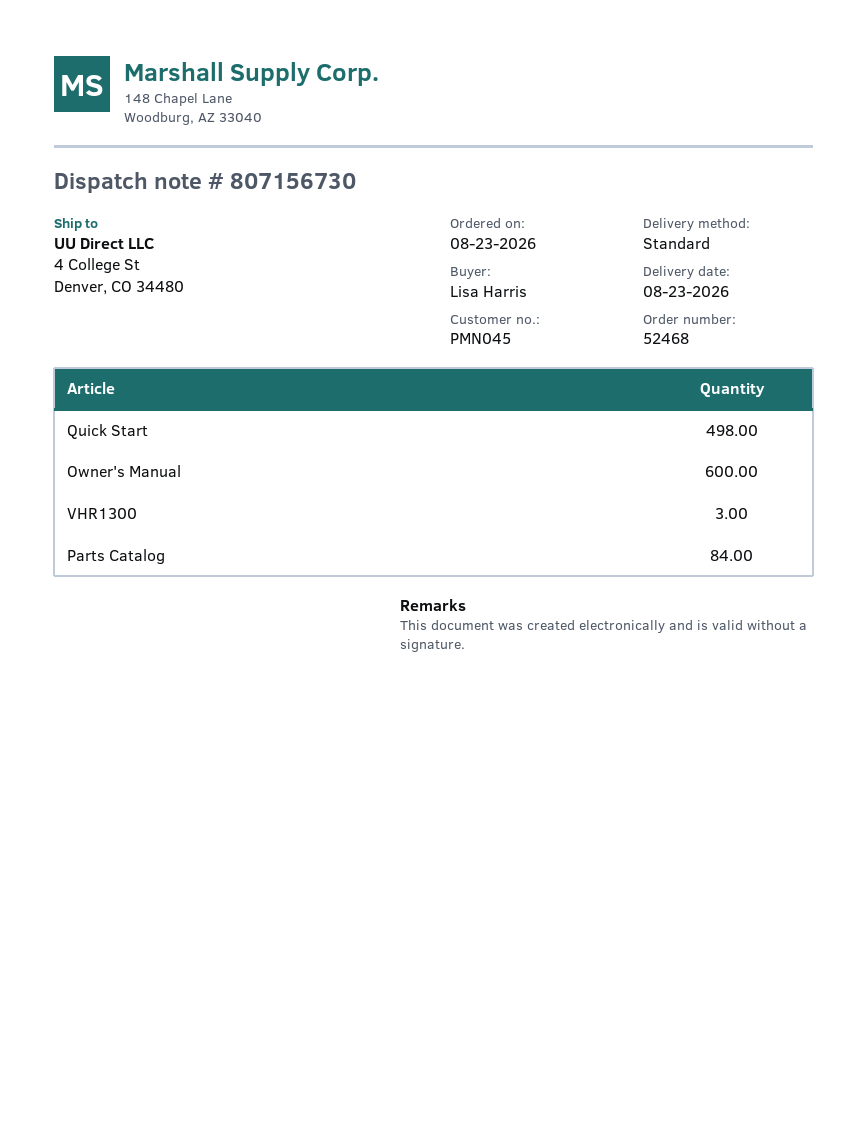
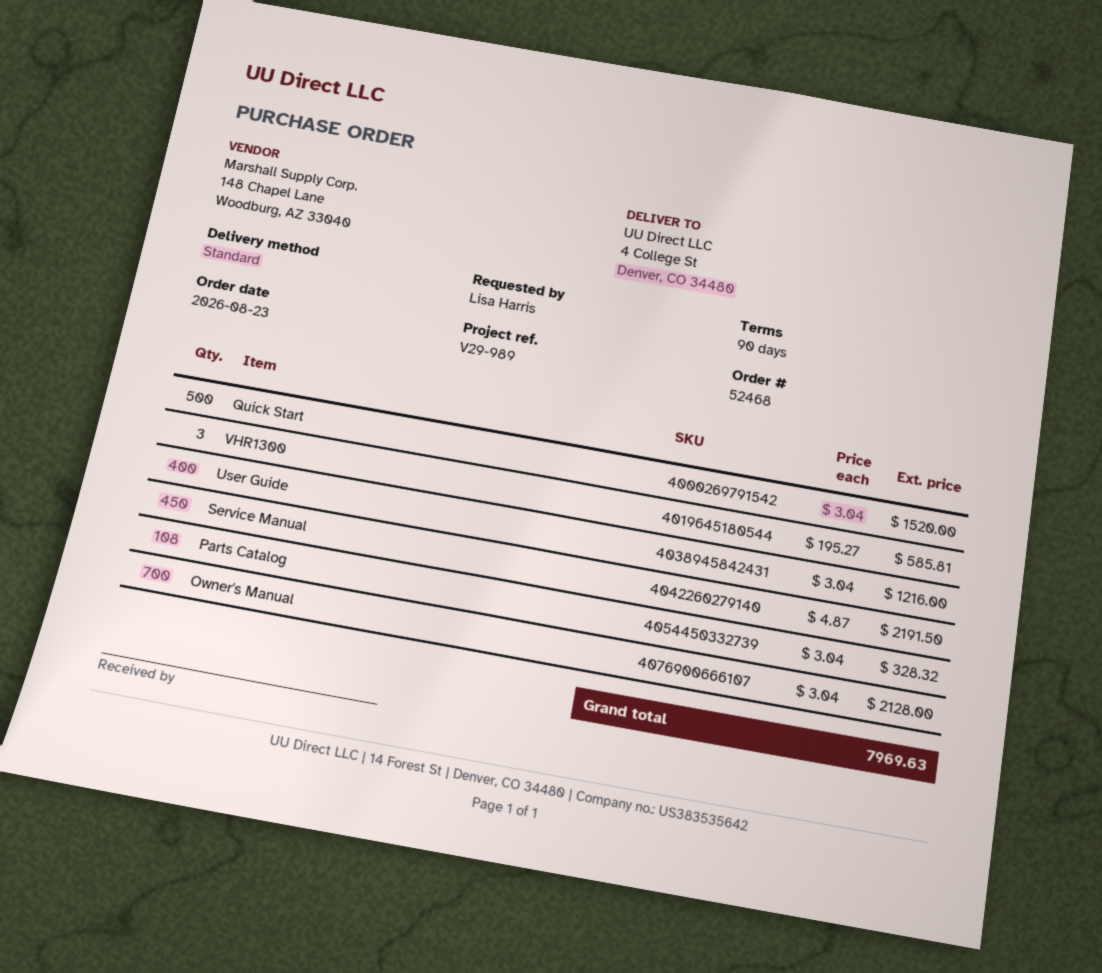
Quick Start: 498 -> 500
Owner's Manual: 600 -> 700
Parts Catalog: 84 -> 108
User Guide: none -> 400
Service Manual: none -> 450

